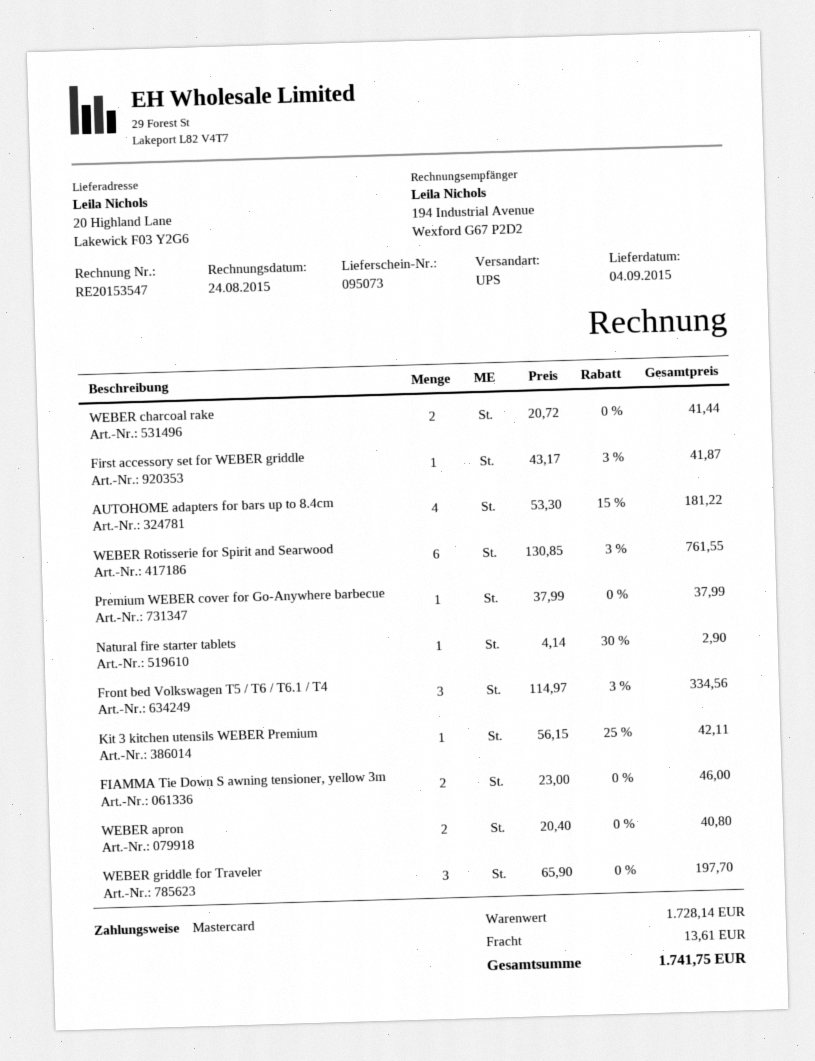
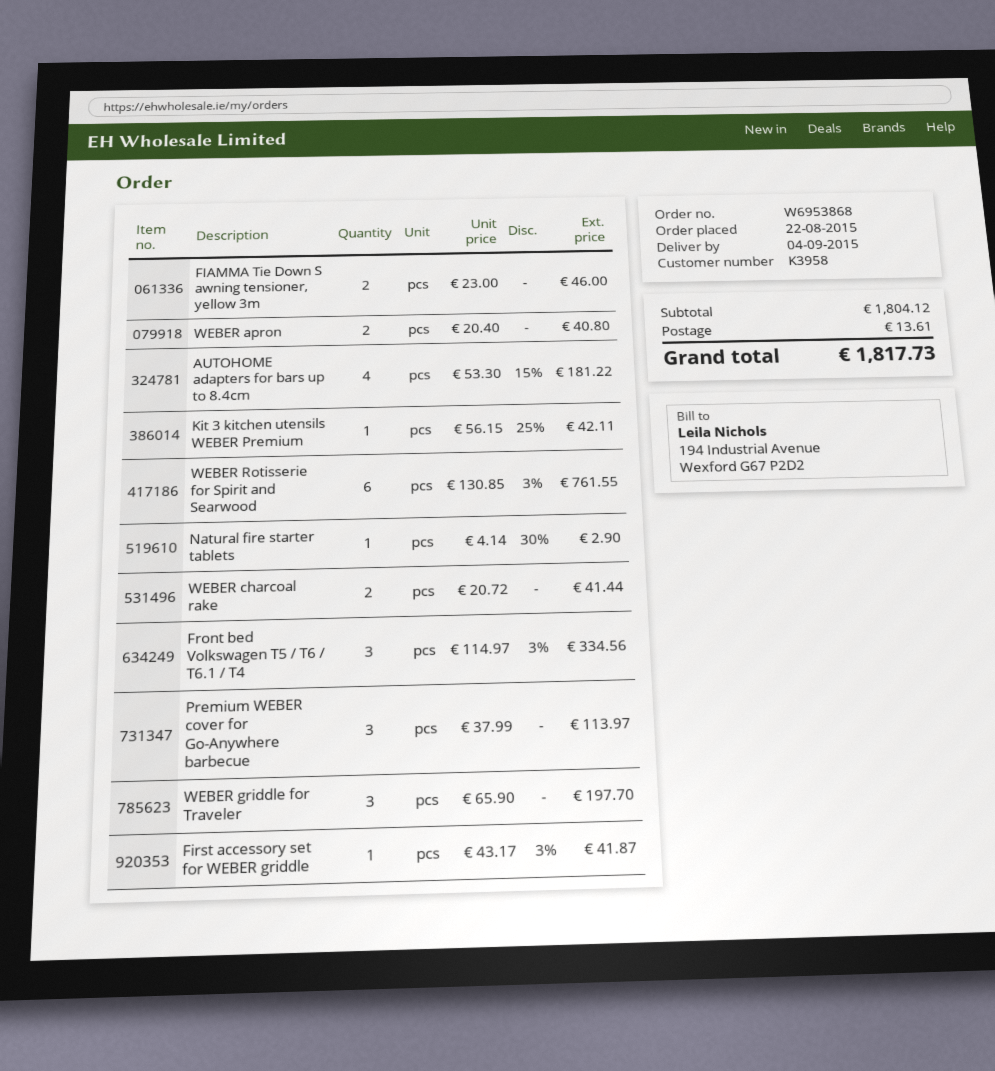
Premium WEBER cover for Go-Anywhere barbecue: 1 x 37.99 = 37.99 -> 3 x 37.99 = 113.97
subtotal: 1728.14 -> 1804.12
total: 1741.75 -> 1817.73

